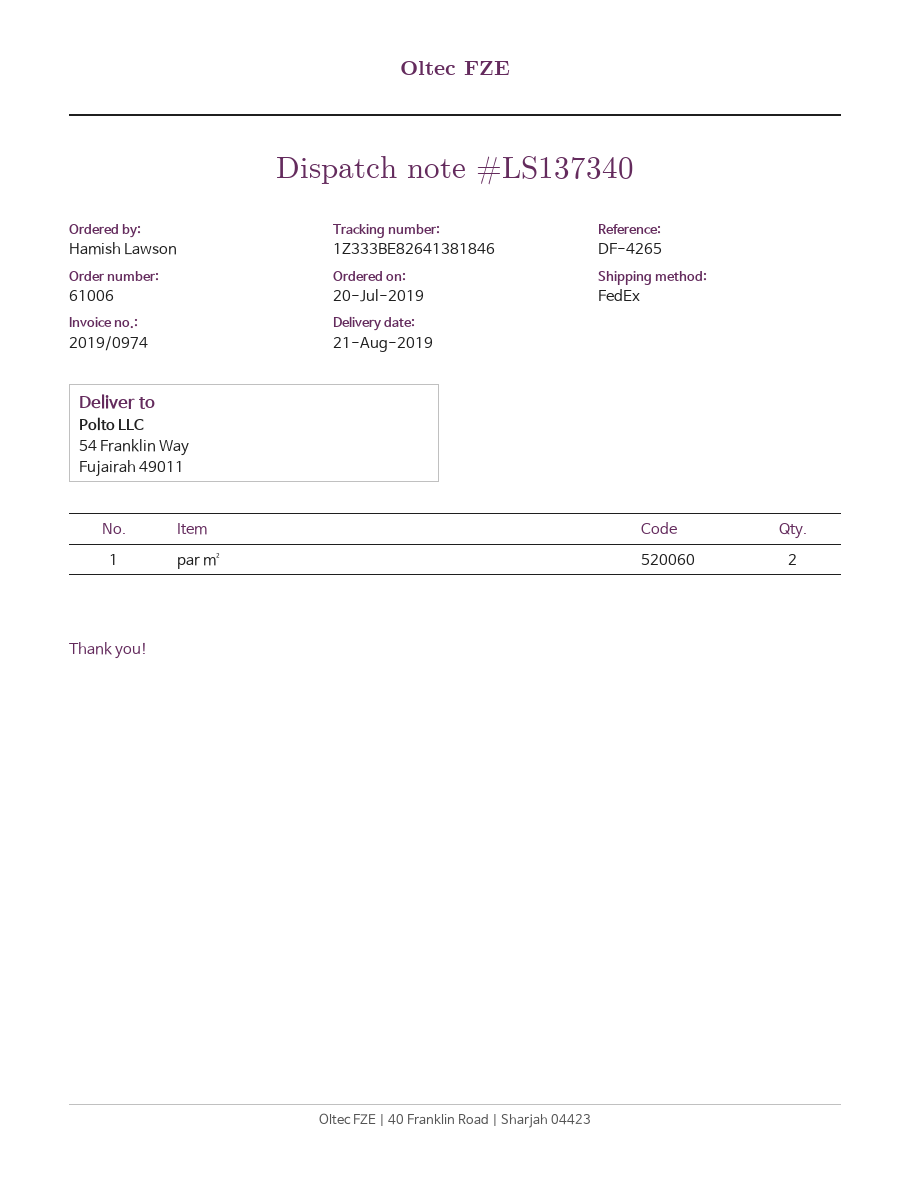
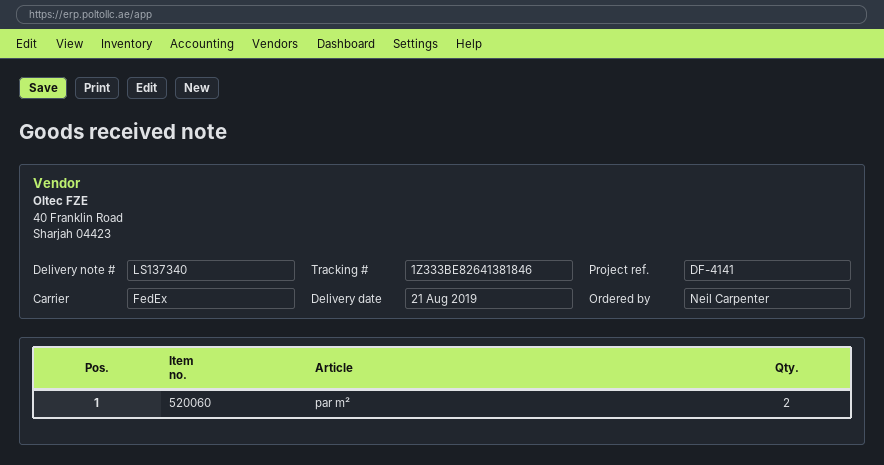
reference: DF-4265 -> DF-4141
ordered by: Hamish Lawson -> Neil Carpenter

